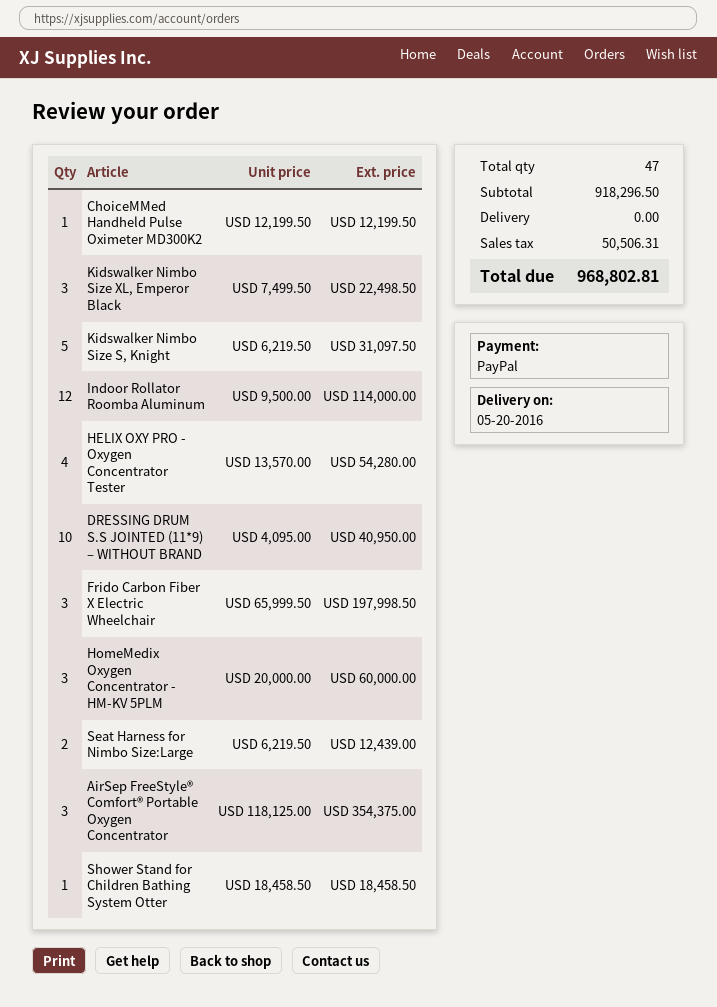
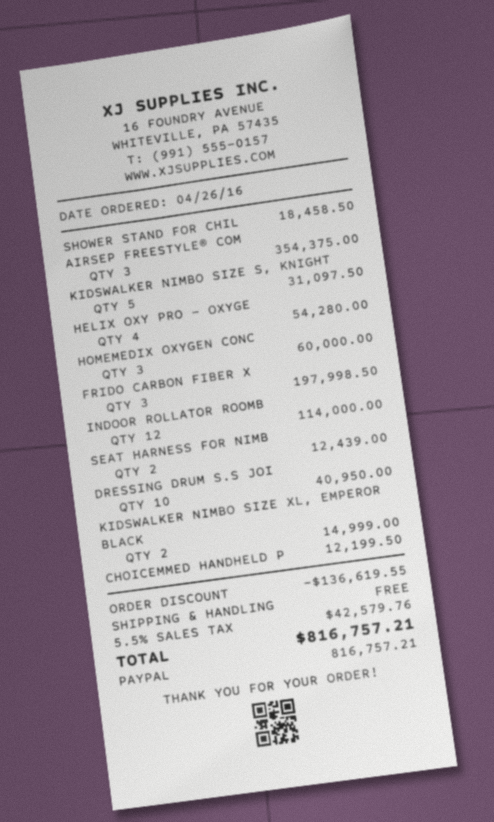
Kidswalker Nimbo Size XL, Emperor Black: 3 for 22498.50 -> 2 for 14999.00
discount: none -> 136619.55
tax: 50506.31 -> 42579.76
total: 968802.81 -> 816757.21

